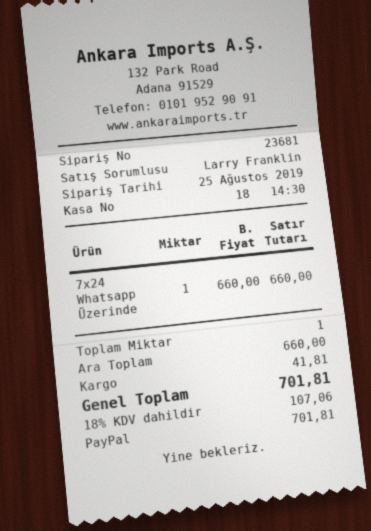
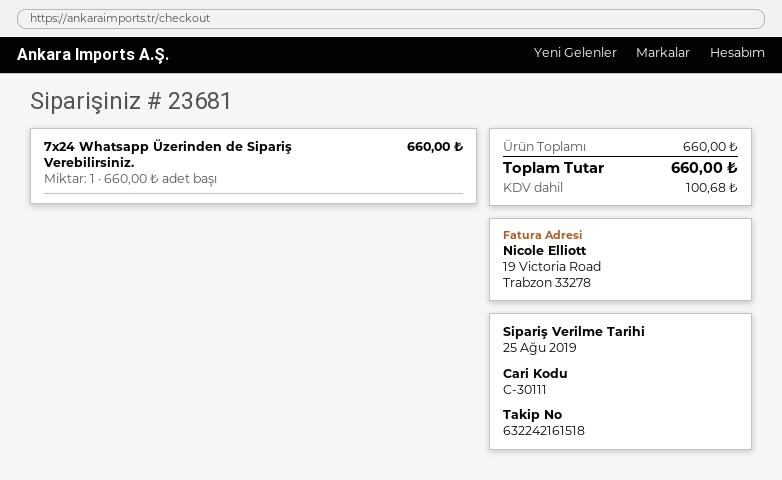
shipping: 41.81 -> none
tax: 107.06 -> 100.68
total: 701.81 -> 660.00

